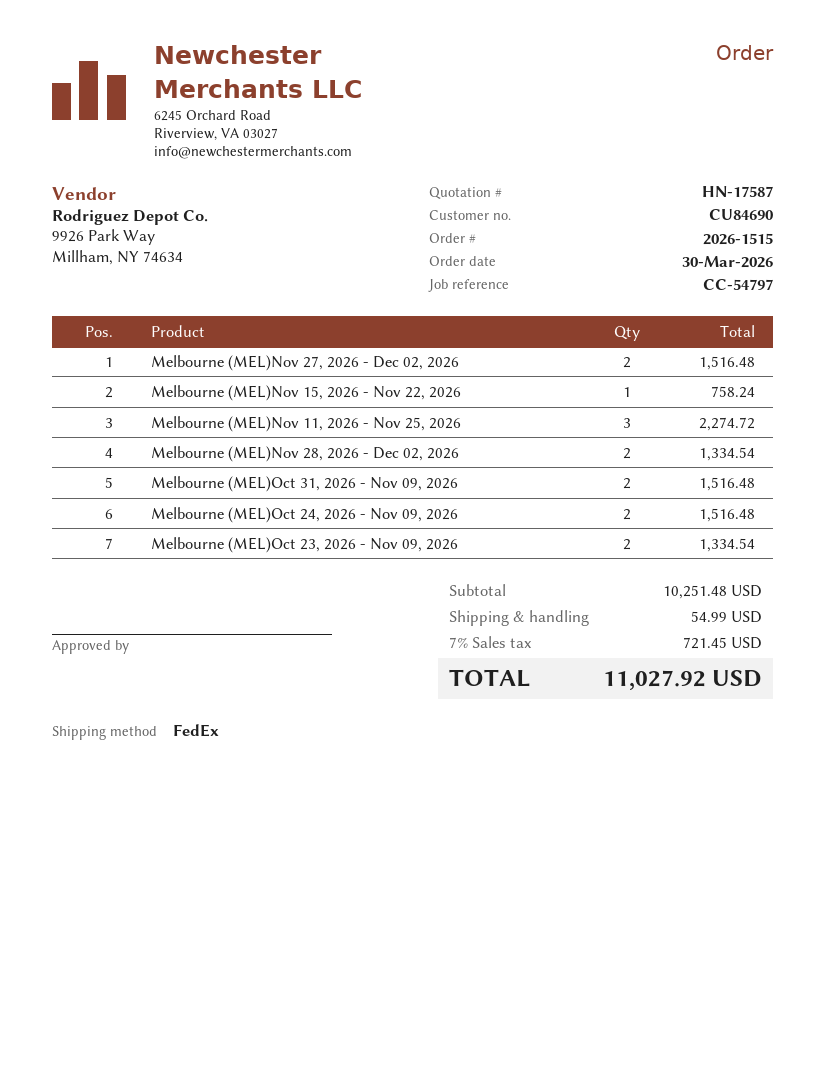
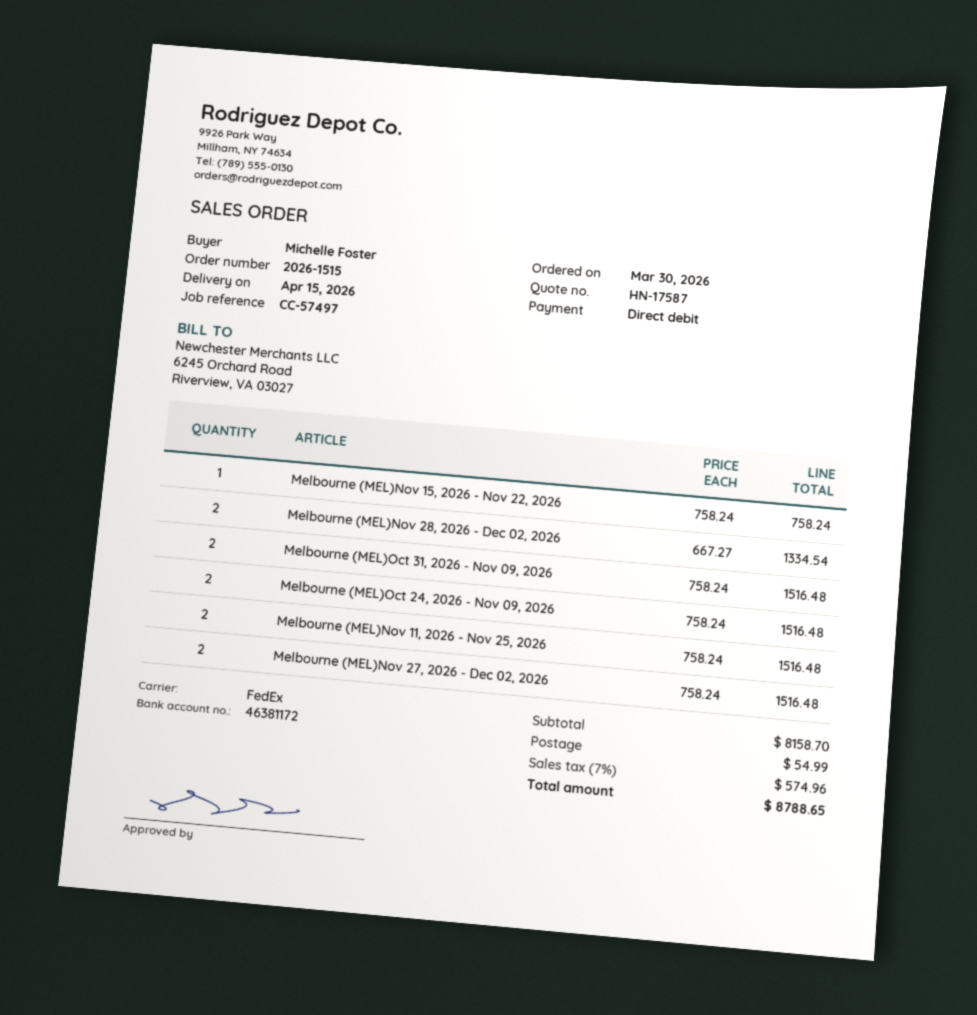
reference: CC-54797 -> CC-57497
Melbourne (MEL)Nov 11, 2026 - Nov 25, 2026: 3 for 2274.72 -> 2 for 1516.48
Melbourne (MEL)Oct 23, 2026 - Nov 09, 2026: 2 for 1334.54 -> none
subtotal: 10251.48 -> 8158.70
tax: 7% = 721.45 -> 7% = 574.96
total: 11027.92 -> 8788.65

